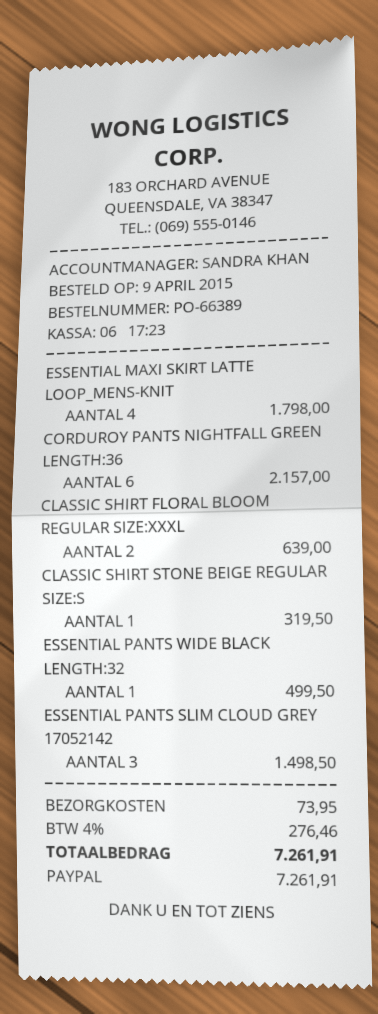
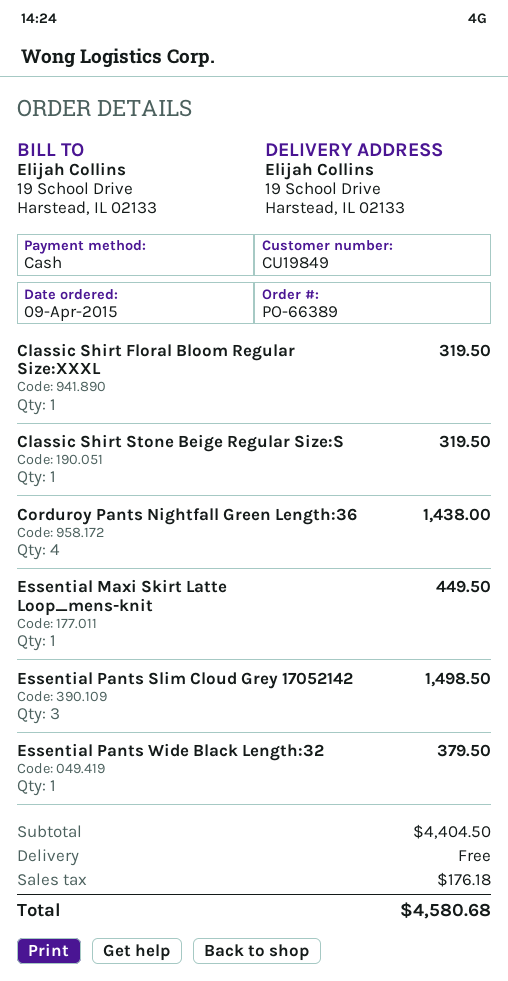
payment method: PayPal -> cash
ESSENTIAL MAXI SKIRT LATTE LOOP_MENS-KNIT: 4 for 1798.00 -> 1 for 449.50
CORDUROY PANTS NIGHTFALL GREEN LENGTH:36: 6 for 2157.00 -> 4 for 1438.00
CLASSIC SHIRT FLORAL BLOOM REGULAR SIZE:XXXL: 2 for 639.00 -> 1 for 319.50
ESSENTIAL PANTS WIDE BLACK LENGTH:32: 1 for 499.50 -> 1 for 379.50
shipping: 73.95 -> 0.00
tax: 276.46 -> 176.18
total: 7261.91 -> 4580.68

